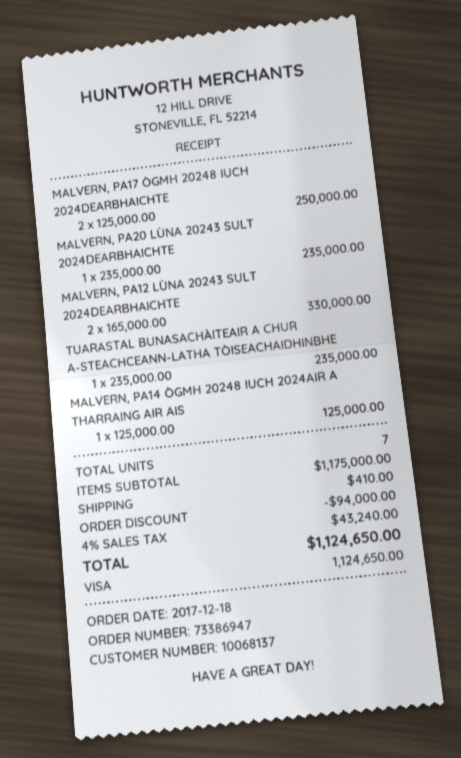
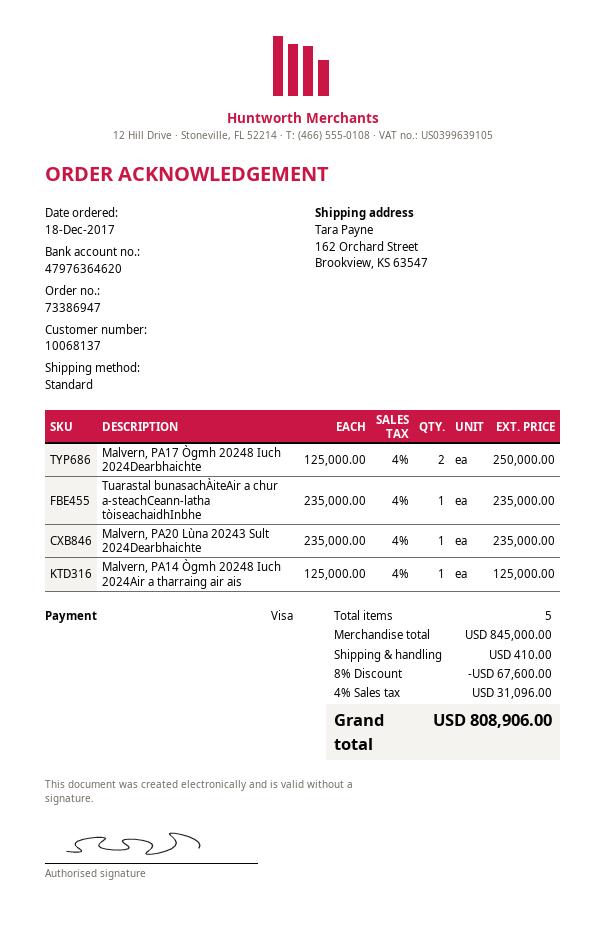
MALVERN, PA12 LÙNA 20243 SULT 2024DEARBHAICHTE: 2 x 165000.00 = 330000.00 -> none
total quantity: 7 -> 5
subtotal: 1175000.00 -> 845000.00
discount: 94000.00 -> 67600.00
tax: 4% = 43240.00 -> 4% = 31096.00
total: 1124650.00 -> 808906.00

